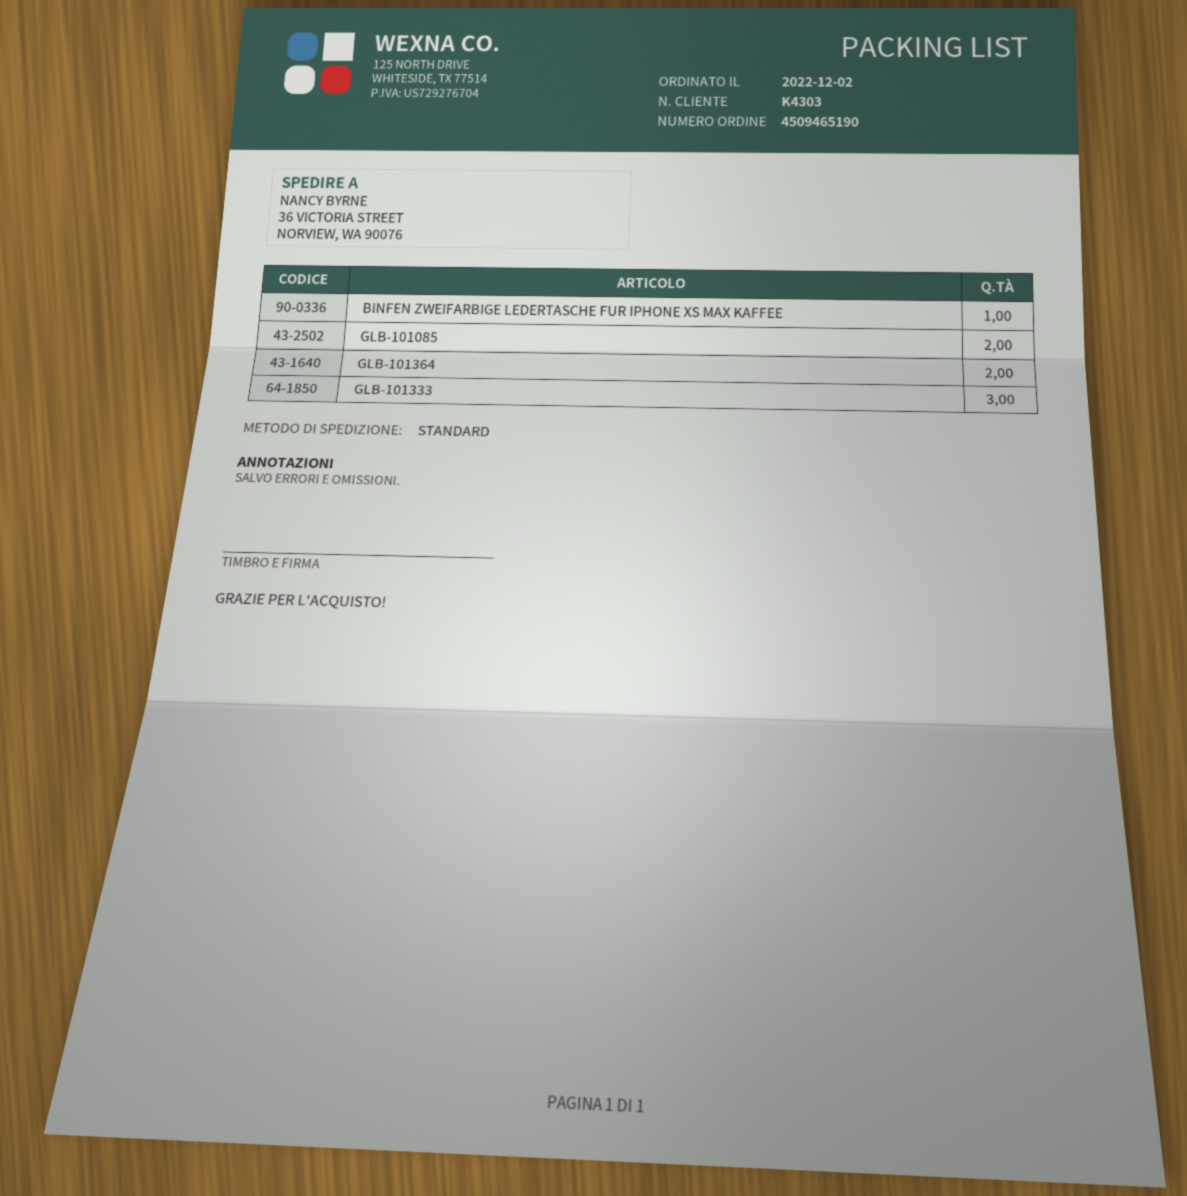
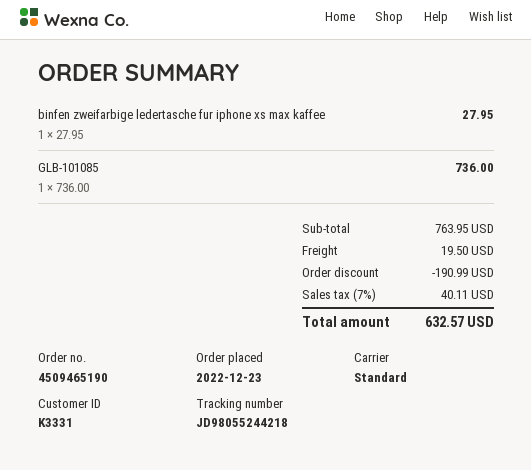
order date: 2022-12-02 -> 2022-12-23
customer number: K4303 -> K3331
GLB-101085: 2 -> 1
GLB-101364: 2 -> none
GLB-101333: 3 -> none

